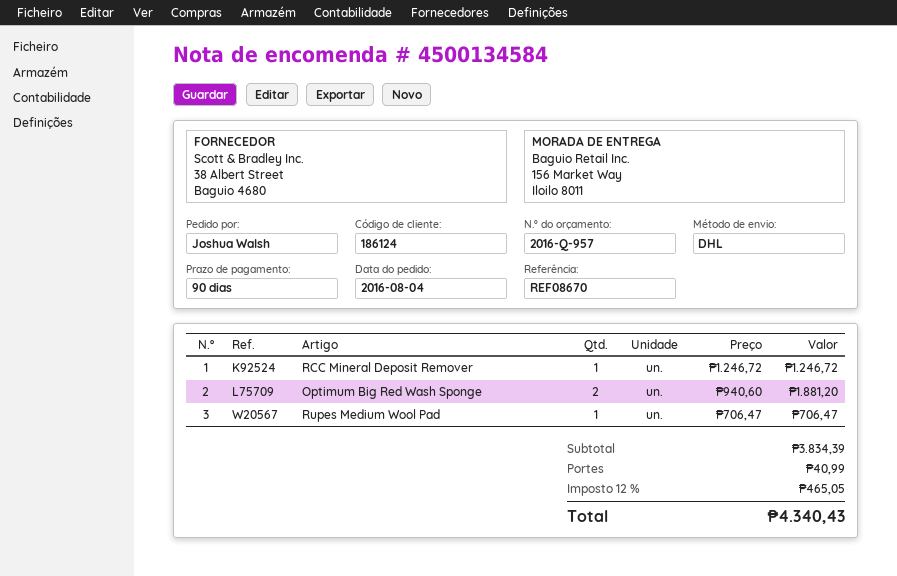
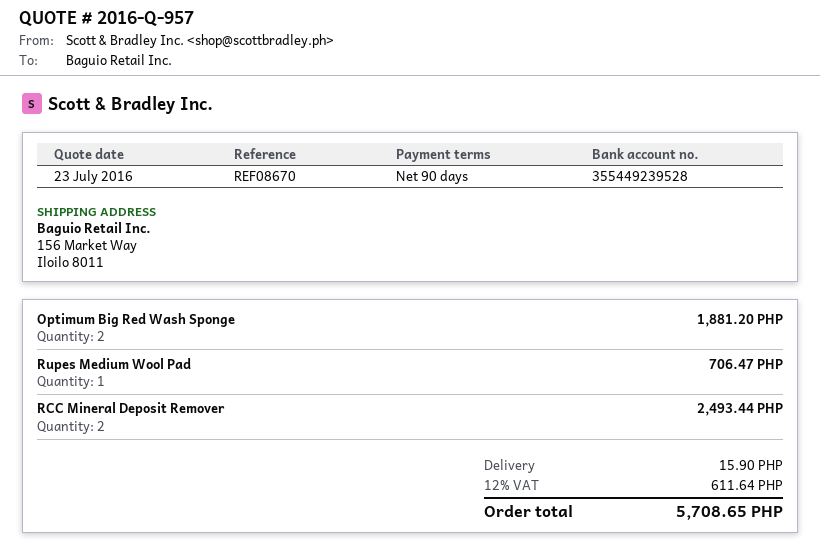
RCC Mineral Deposit Remover: 1 for 1246.72 -> 2 for 2493.44
shipping: 40.99 -> 15.90
tax: 12% = 465.05 -> 12% = 611.64
total: 4340.43 -> 5708.65

